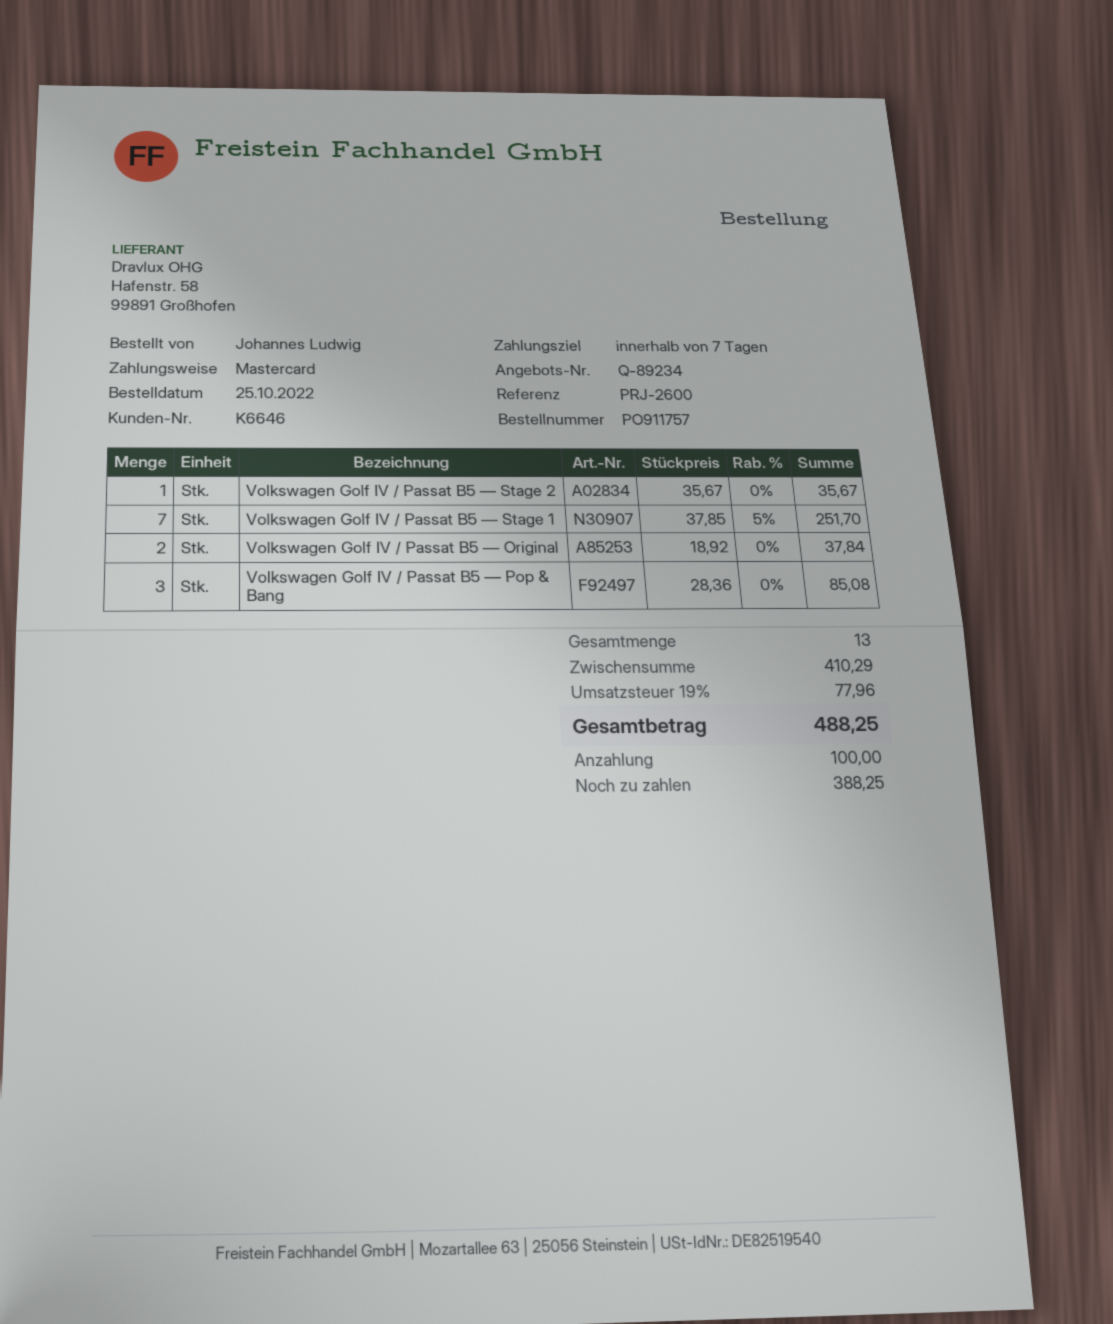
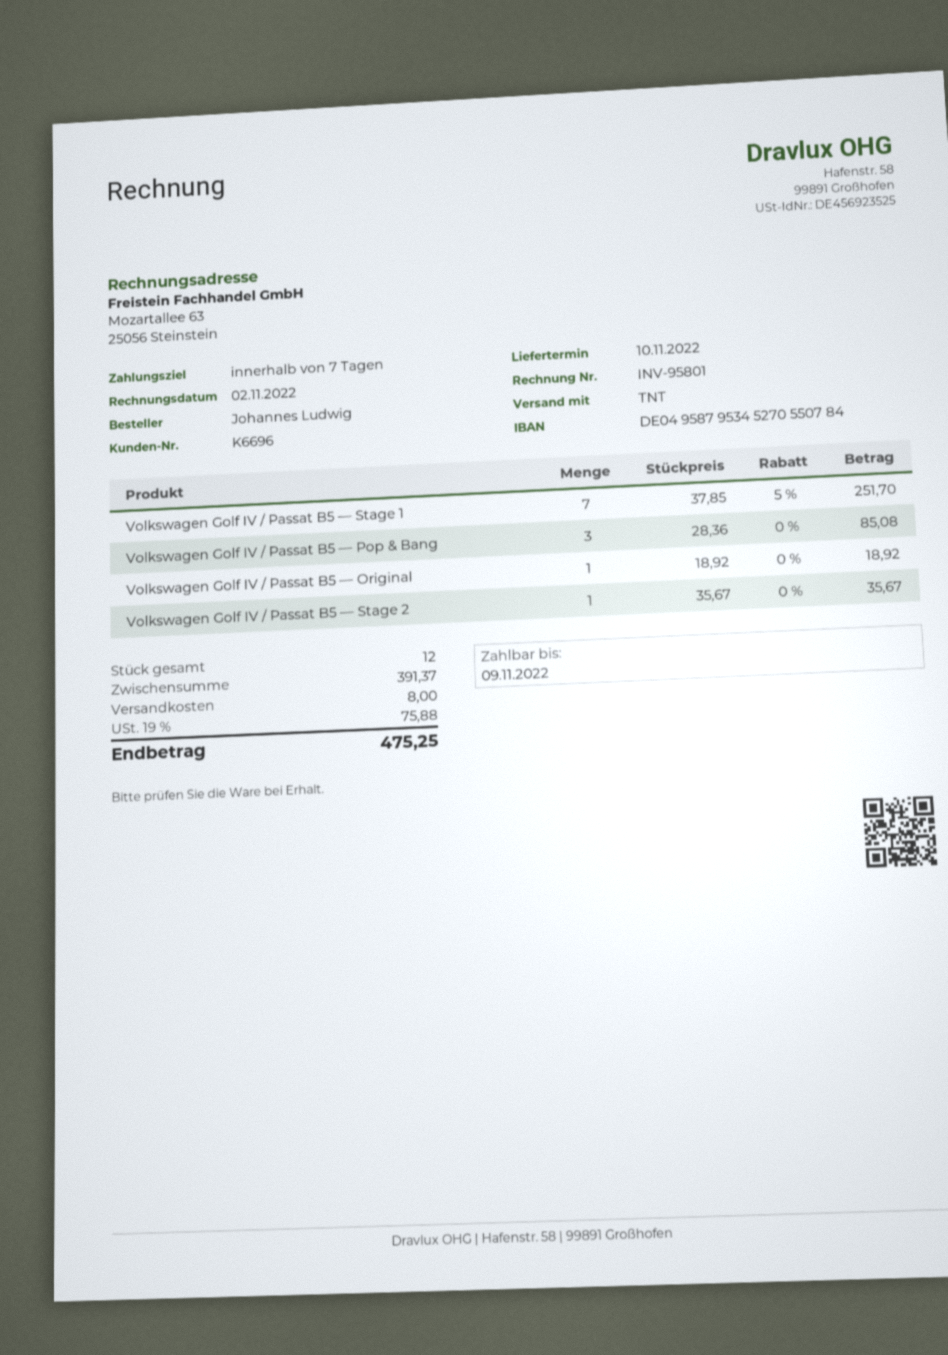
customer number: K6646 -> K6696
Volkswagen Golf IV / Passat B5 — Original: 2 x 18.92 = 37.84 -> 1 x 18.92 = 18.92
total quantity: 13 -> 12
subtotal: 410.29 -> 391.37
shipping: none -> 8.00
tax: 19% = 77.96 -> 19% = 75.88
total: 488.25 -> 475.25

